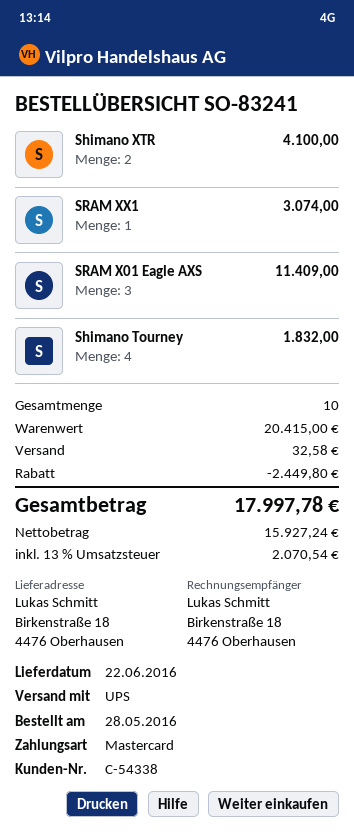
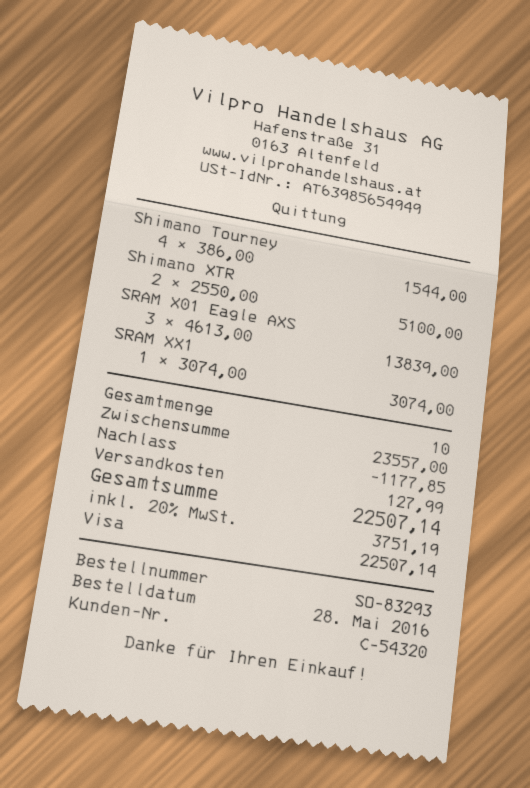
order number: SO-83241 -> SO-83293
customer number: C-54338 -> C-54320
payment method: Mastercard -> Visa
Shimano XTR: 2 for 4100.00 -> 2 for 5100.00
SRAM X01 Eagle AXS: 3 for 11409.00 -> 3 for 13839.00
Shimano Tourney: 4 for 1832.00 -> 4 for 1544.00
subtotal: 20415.00 -> 23557.00
discount: 2449.80 -> 1177.85
shipping: 32.58 -> 127.99
tax: 13% = 2070.54 -> 20% = 3751.19
total: 17997.78 -> 22507.14

